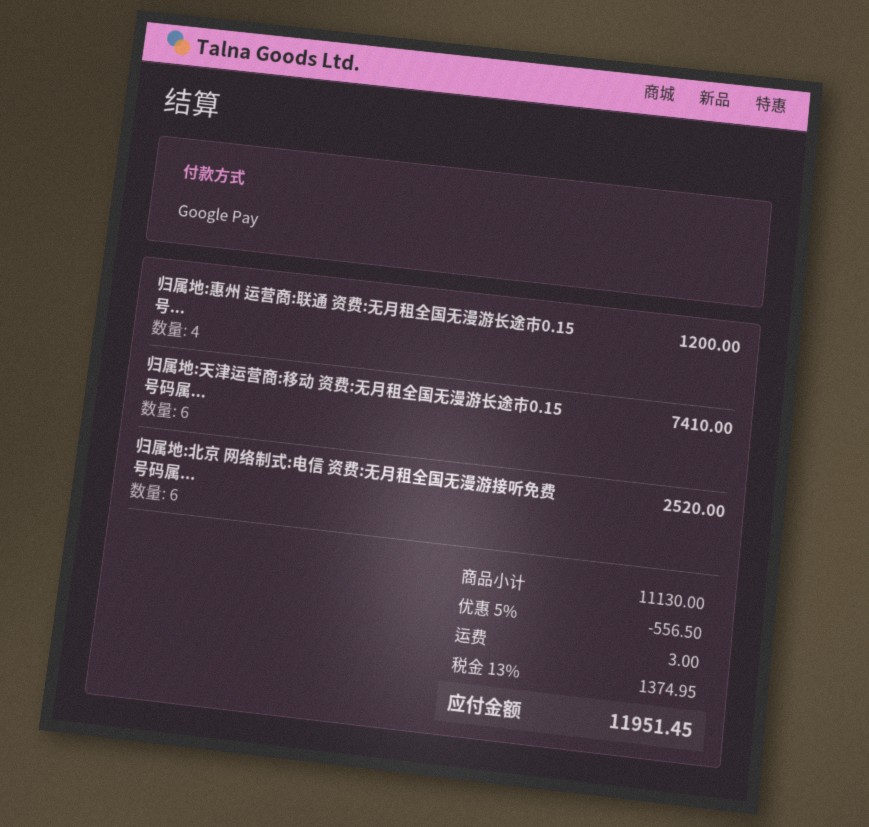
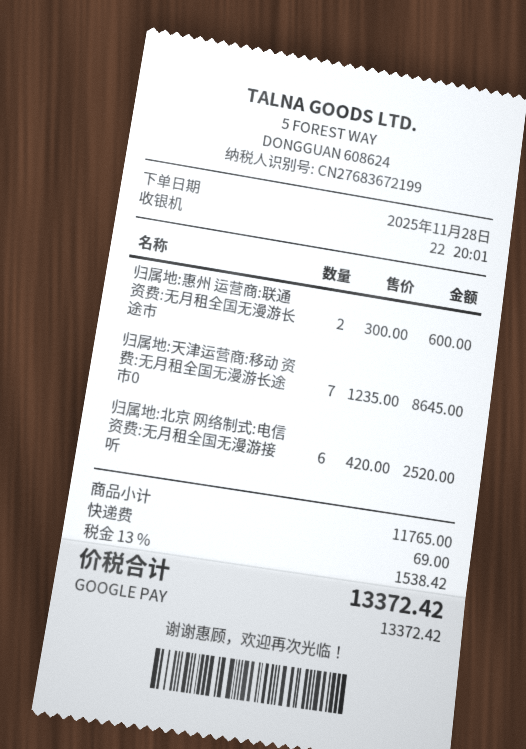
归属地:惠州 运营商:联通 资费:无月租全国无漫游长途市0.15 号...: 4 for 1200.00 -> 2 for 600.00
归属地:天津运营商:移动 资费:无月租全国无漫游长途市0.15号码属...: 6 for 7410.00 -> 7 for 8645.00
subtotal: 11130.00 -> 11765.00
discount: 5% = 556.50 -> none
shipping: 3.00 -> 69.00
tax: 13% = 1374.95 -> 13% = 1538.42
total: 11951.45 -> 13372.42

